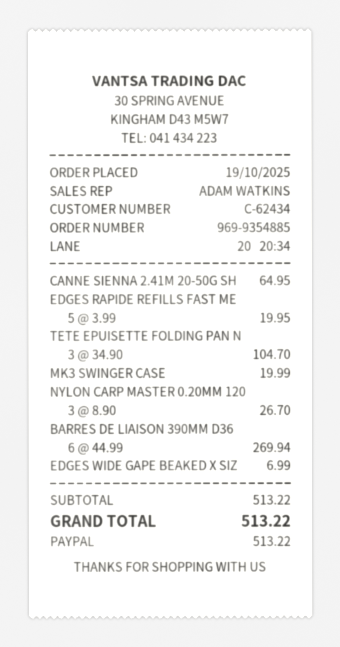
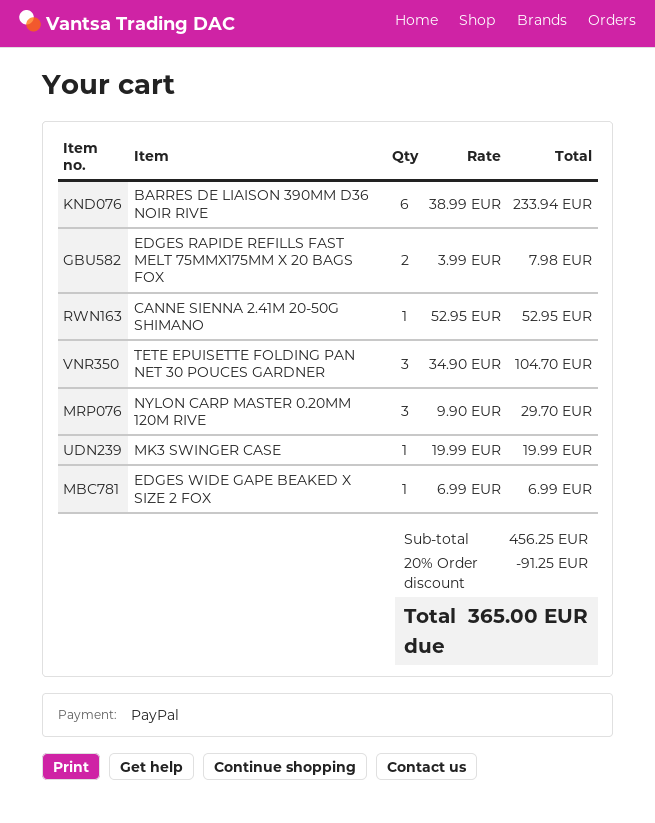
CANNE SIENNA 2.41M 20-50G SH: 1 x 64.95 = 64.95 -> 1 x 52.95 = 52.95
EDGES RAPIDE REFILLS FAST ME: 5 x 3.99 = 19.95 -> 2 x 3.99 = 7.98
NYLON CARP MASTER 0.20MM 120: 3 x 8.90 = 26.70 -> 3 x 9.90 = 29.70
BARRES DE LIAISON 390MM D36: 6 x 44.99 = 269.94 -> 6 x 38.99 = 233.94
subtotal: 513.22 -> 456.25
discount: none -> 20% = 91.25
total: 513.22 -> 365.00

